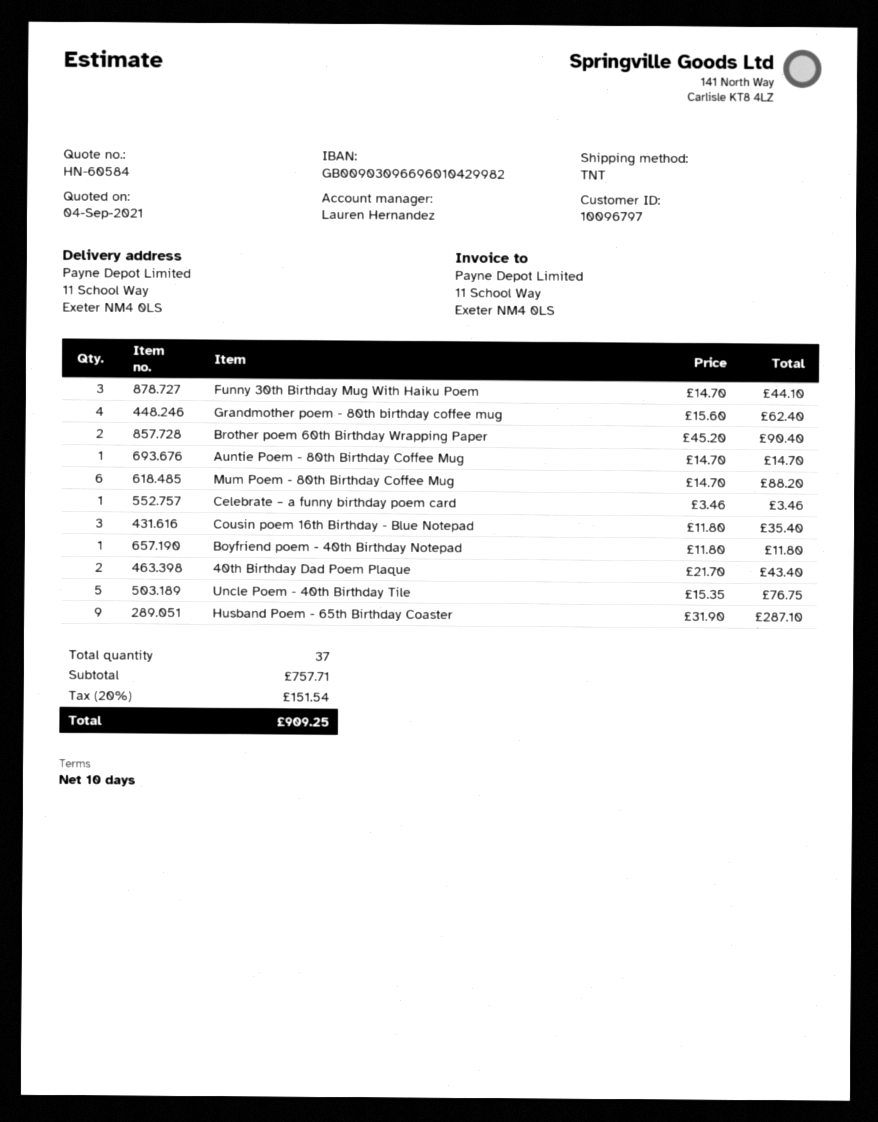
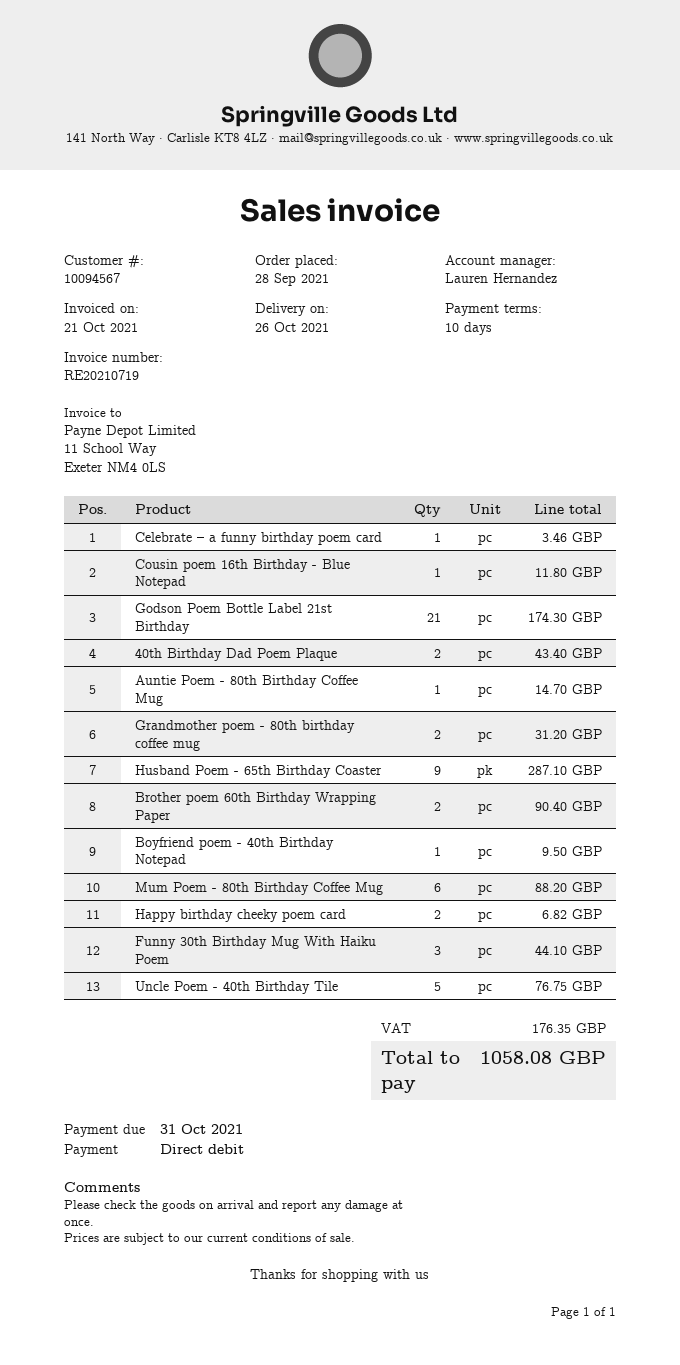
customer number: 10096797 -> 10094567
Grandmother poem - 80th birthday coffee mug: 4 for 62.40 -> 2 for 31.20
Cousin poem 16th Birthday - Blue Notepad: 3 for 35.40 -> 1 for 11.80
Boyfriend poem - 40th Birthday Notepad: 1 for 11.80 -> 1 for 9.50
Godson Poem Bottle Label 21st Birthday: none -> 21 for 174.30
Happy birthday cheeky poem card: none -> 2 for 6.82
tax: 151.54 -> 176.35
total: 909.25 -> 1058.08

